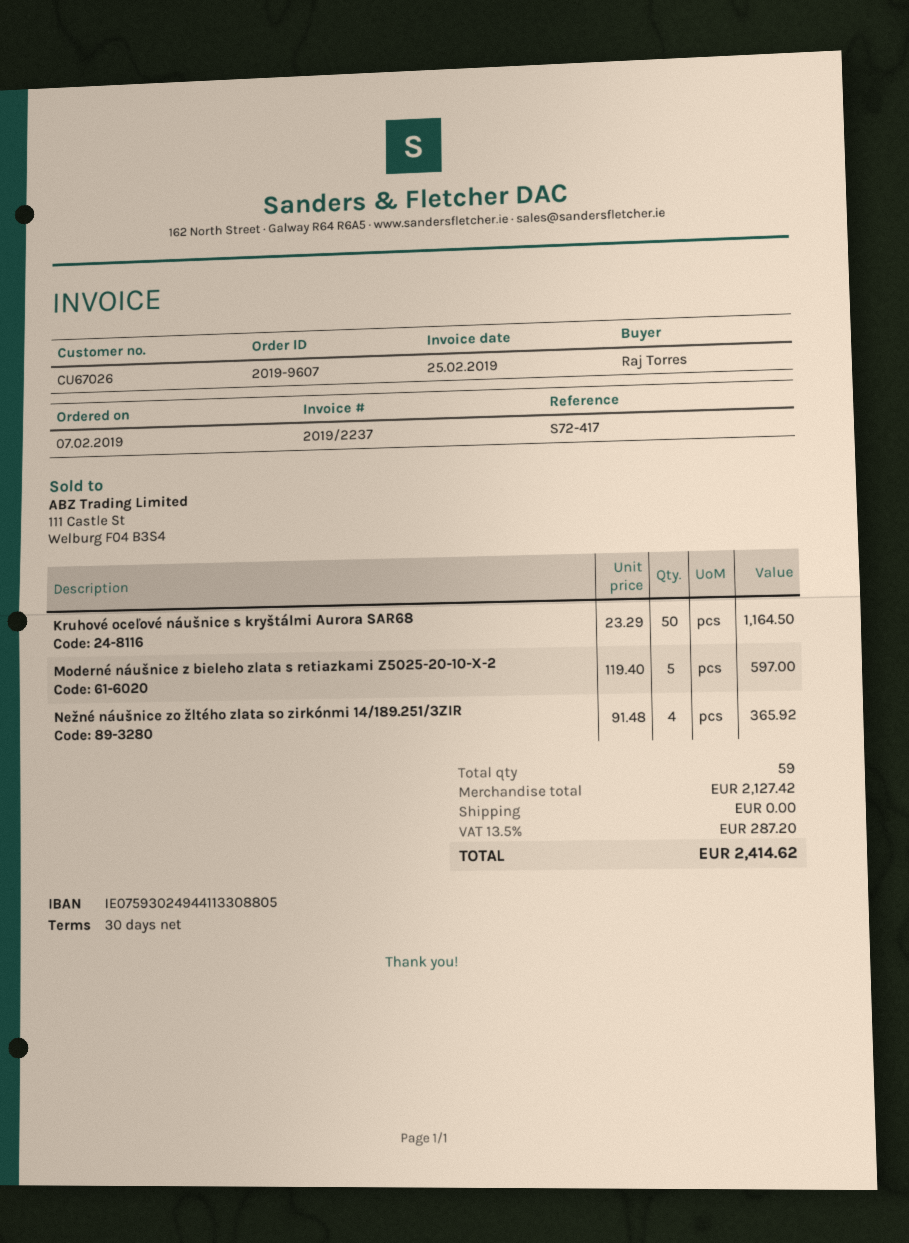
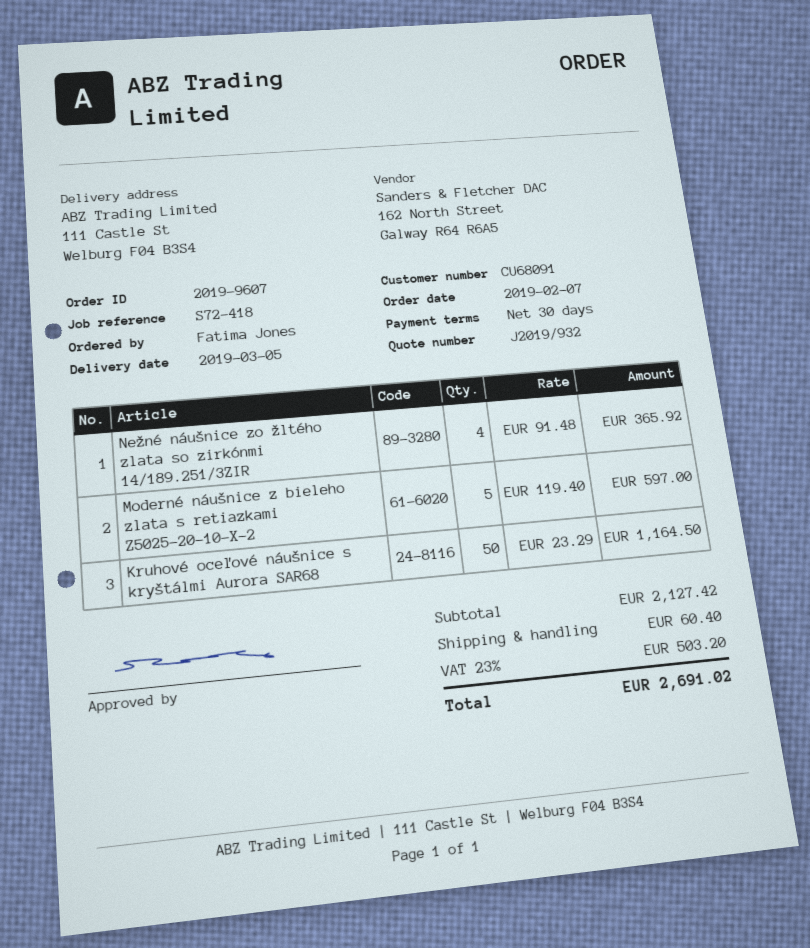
customer number: CU67026 -> CU68091
reference: S72-417 -> S72-418
ordered by: Raj Torres -> Fatima Jones
shipping: 0.00 -> 60.40
tax: 13.5% = 287.20 -> 23% = 503.20
total: 2414.62 -> 2691.02

